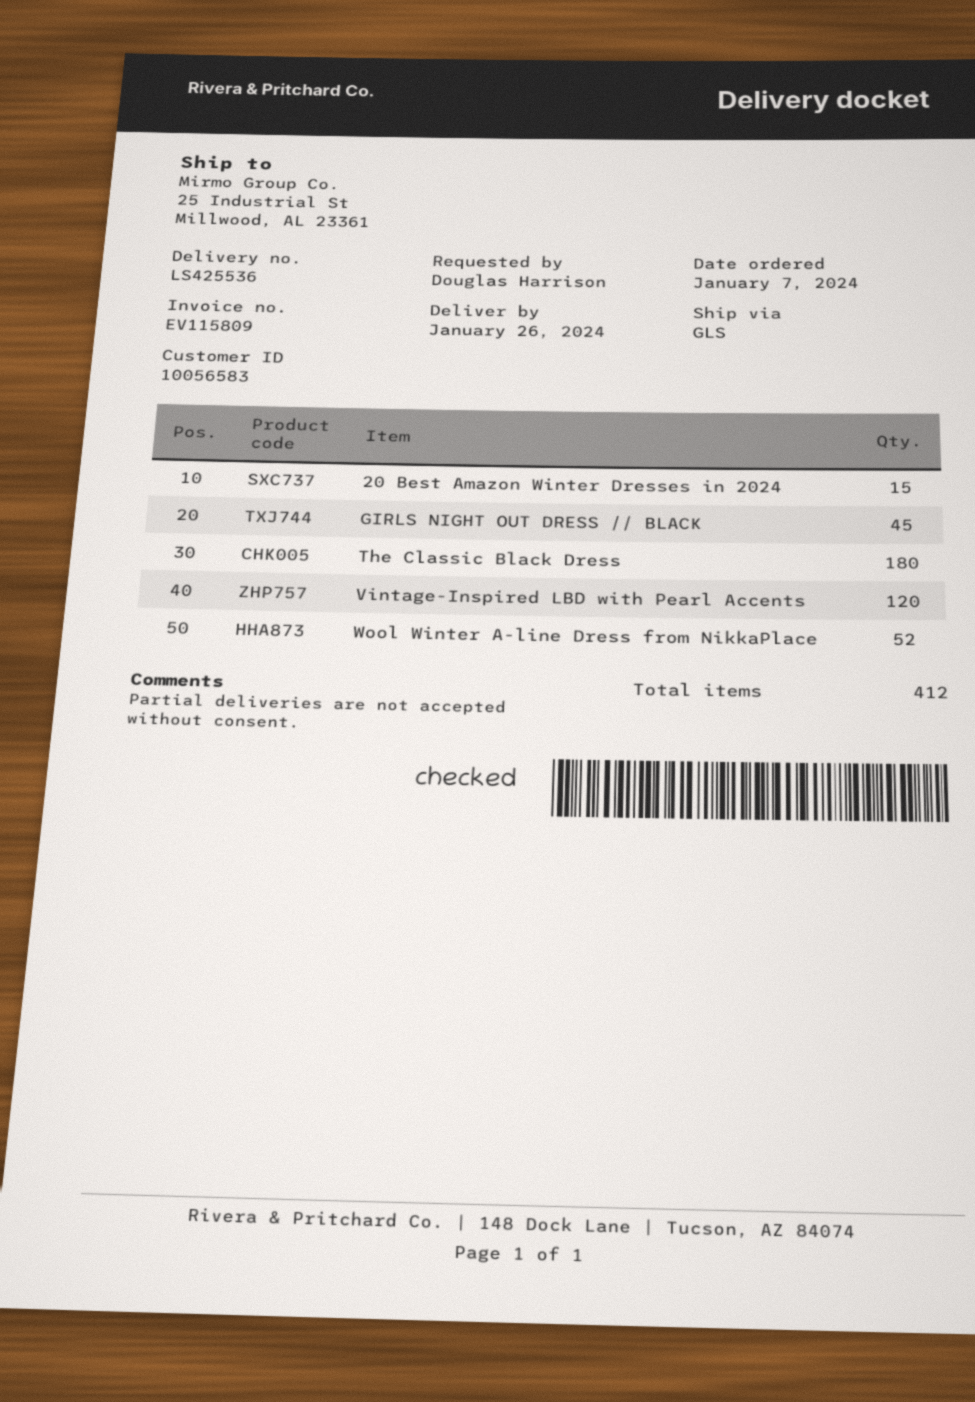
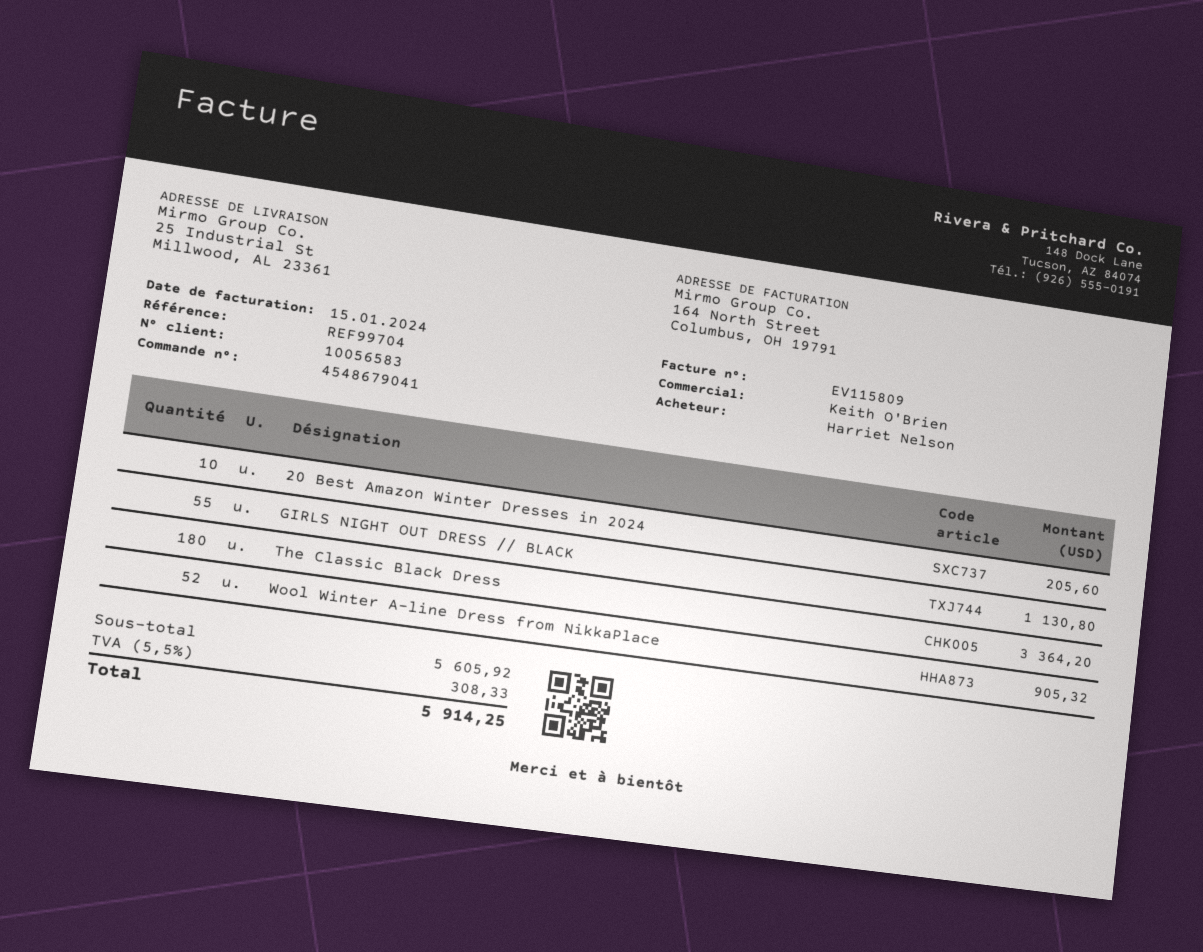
ordered by: Douglas Harrison -> Harriet Nelson
20 Best Amazon Winter Dresses in 2024: 15 -> 10
GIRLS NIGHT OUT DRESS // BLACK: 45 -> 55
Vintage-Inspired LBD with Pearl Accents: 120 -> none

